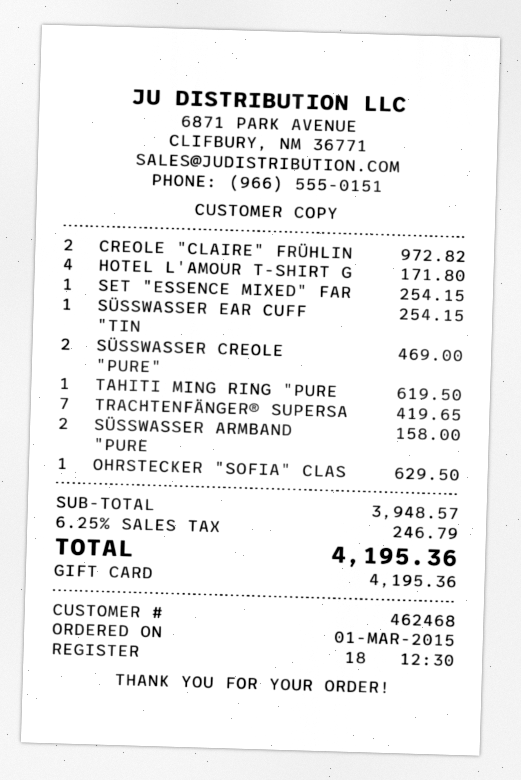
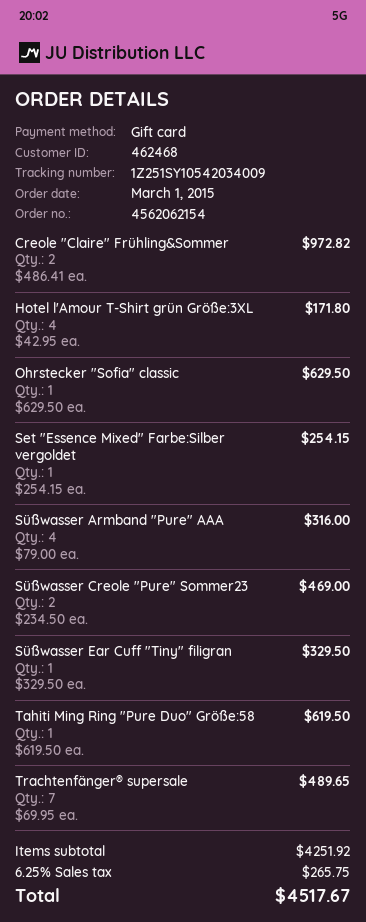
SÜSSWASSER EAR CUFF "TIN: 1 for 254.15 -> 1 for 329.50
TRACHTENFÄNGER® SUPERSA: 7 for 419.65 -> 7 for 489.65
SÜSSWASSER ARMBAND "PURE: 2 for 158.00 -> 4 for 316.00
subtotal: 3948.57 -> 4251.92
tax: 6.25% = 246.79 -> 6.25% = 265.75
total: 4195.36 -> 4517.67

